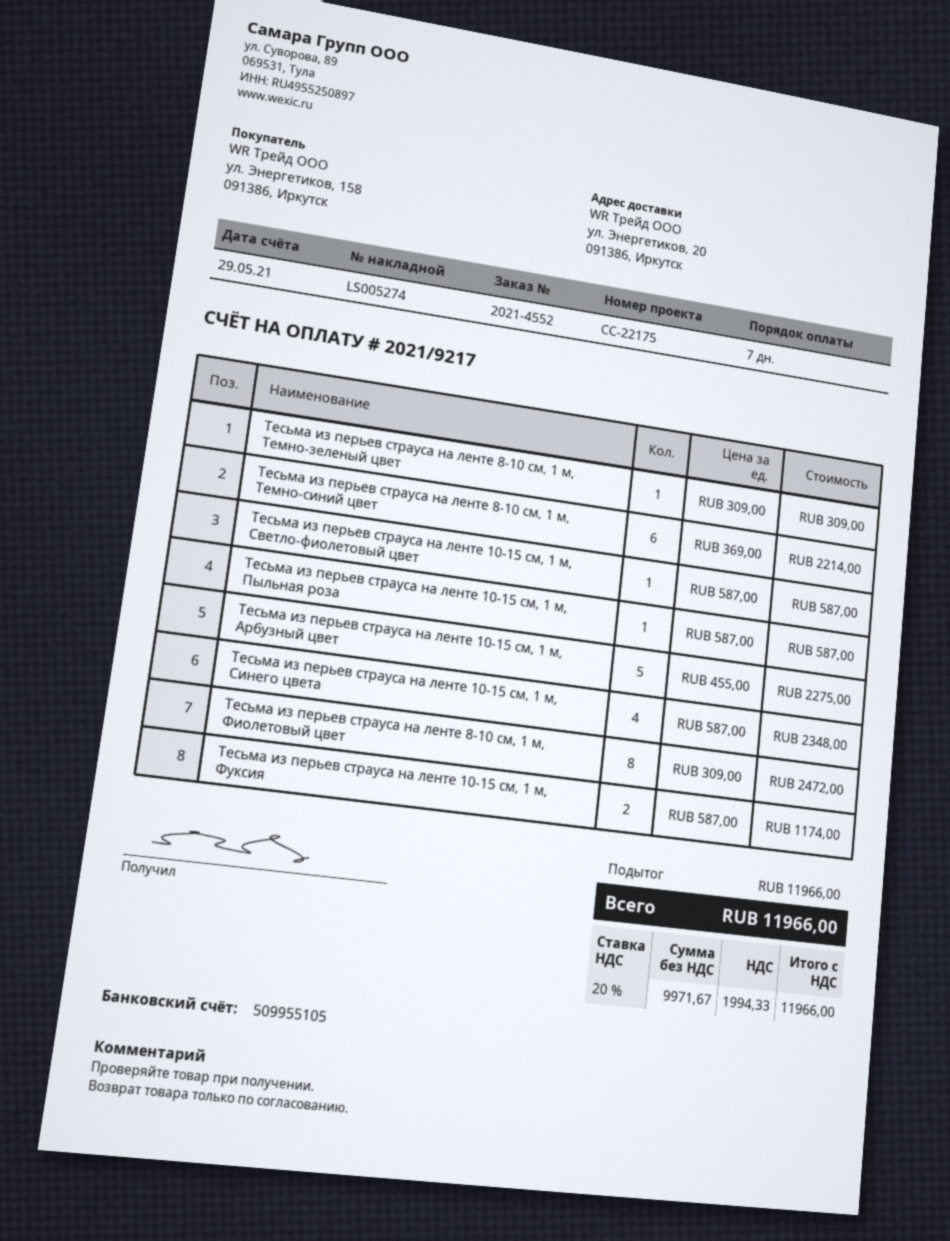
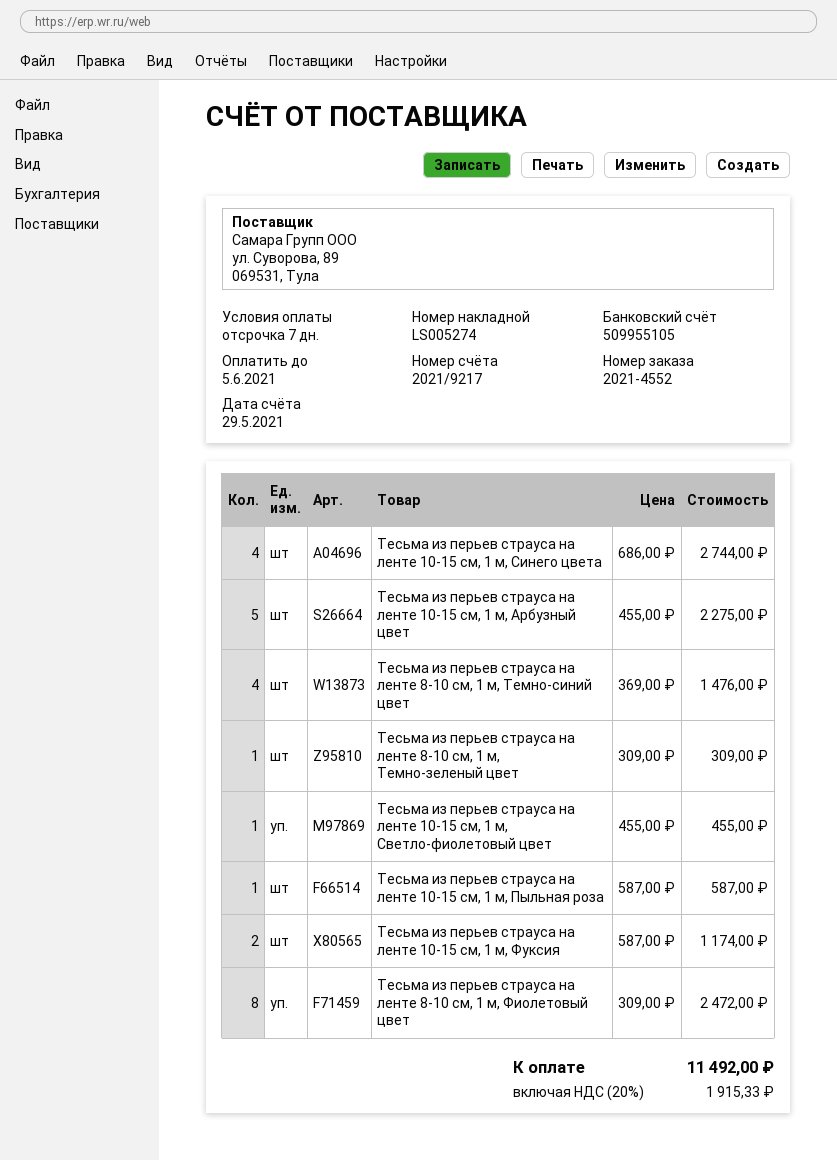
Тесьма из перьев страуса на ленте 8-10 см, 1 м, Темно-синий цвет: 6 x 369.00 = 2214.00 -> 4 x 369.00 = 1476.00
Тесьма из перьев страуса на ленте 10-15 см, 1 м, Светло-фиолетовый цвет: 1 x 587.00 = 587.00 -> 1 x 455.00 = 455.00
Тесьма из перьев страуса на ленте 10-15 см, 1 м, Синего цвета: 4 x 587.00 = 2348.00 -> 4 x 686.00 = 2744.00
tax: 20% = 1994.33 -> 20% = 1915.33
total: 11966.00 -> 11492.00

